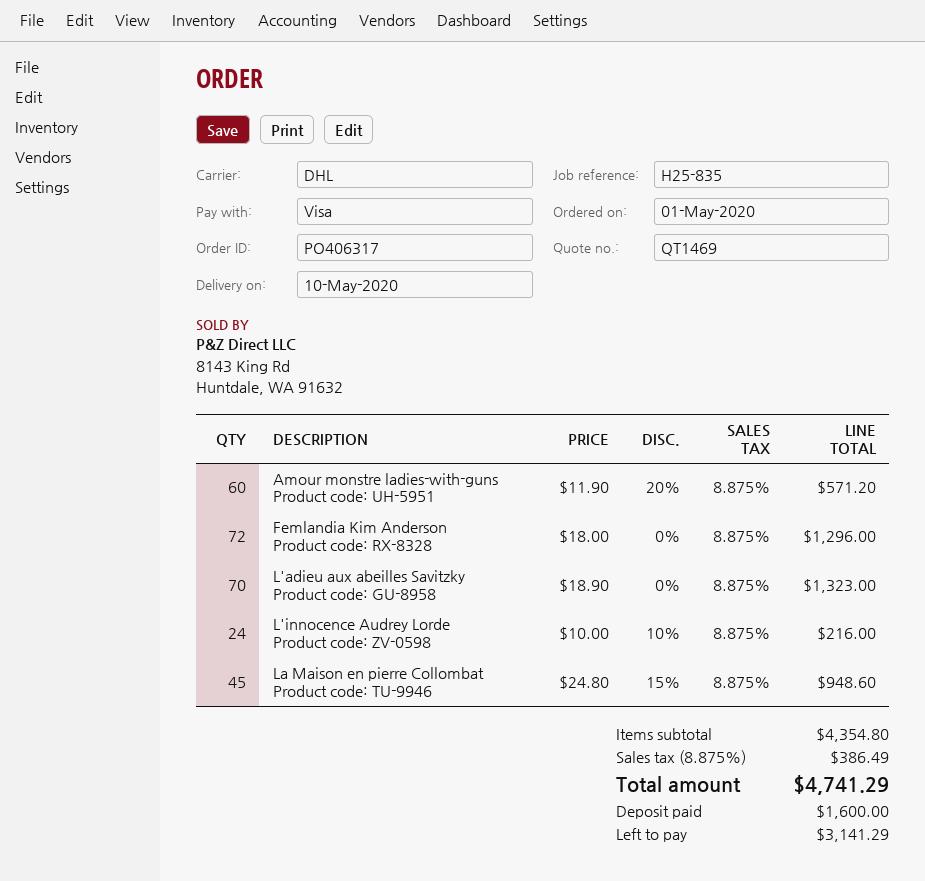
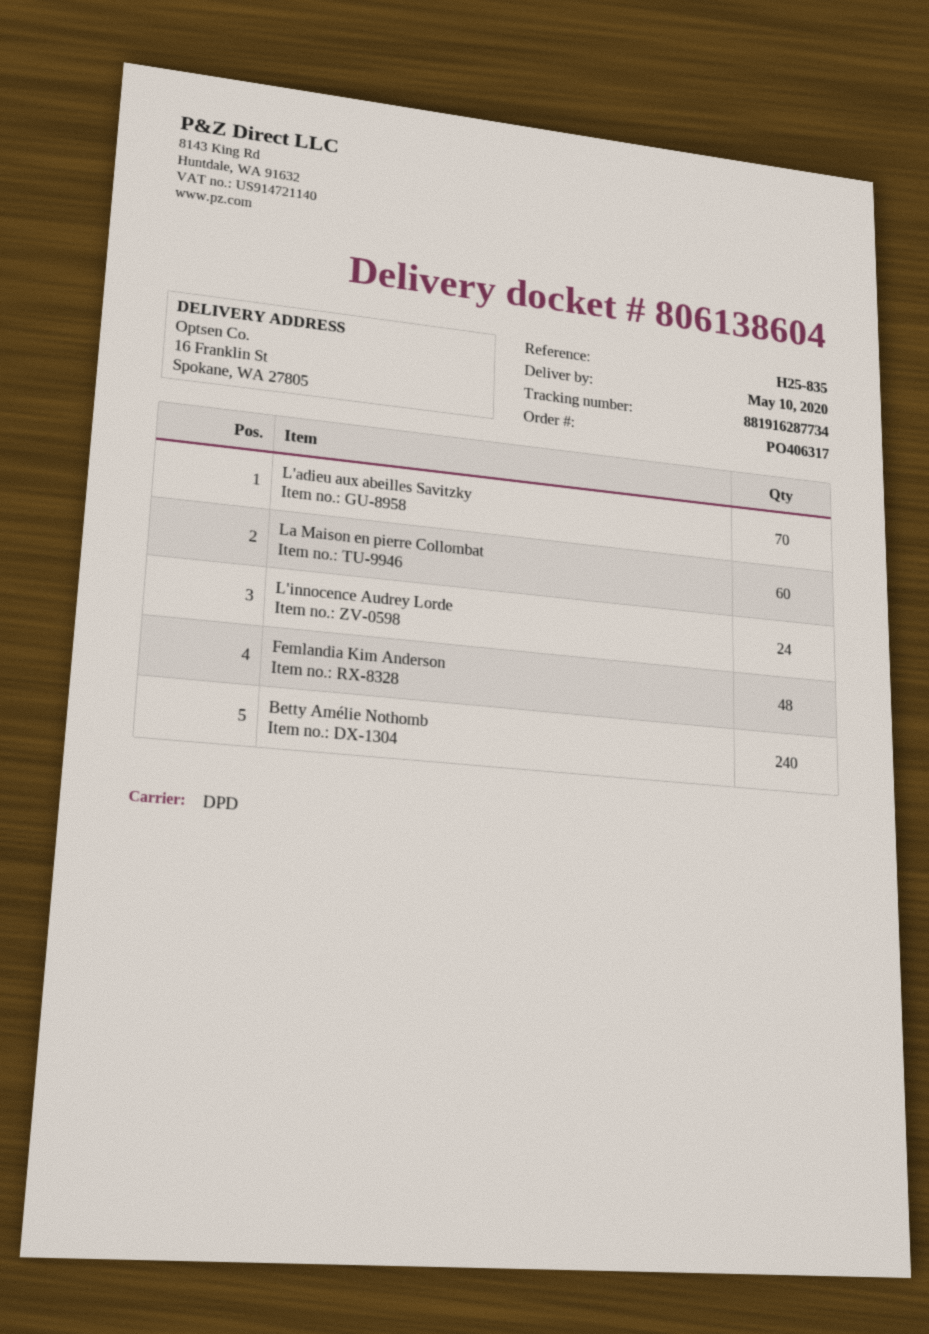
shipping method: DHL -> DPD
Amour monstre ladies-with-guns: 60 -> none
Femlandia Kim Anderson: 72 -> 48
La Maison en pierre Collombat: 45 -> 60
Betty Amélie Nothomb: none -> 240

